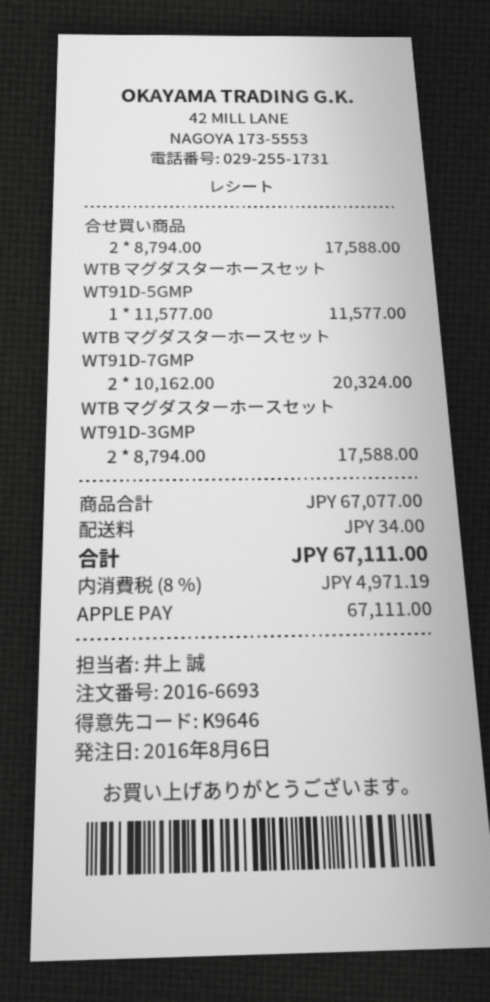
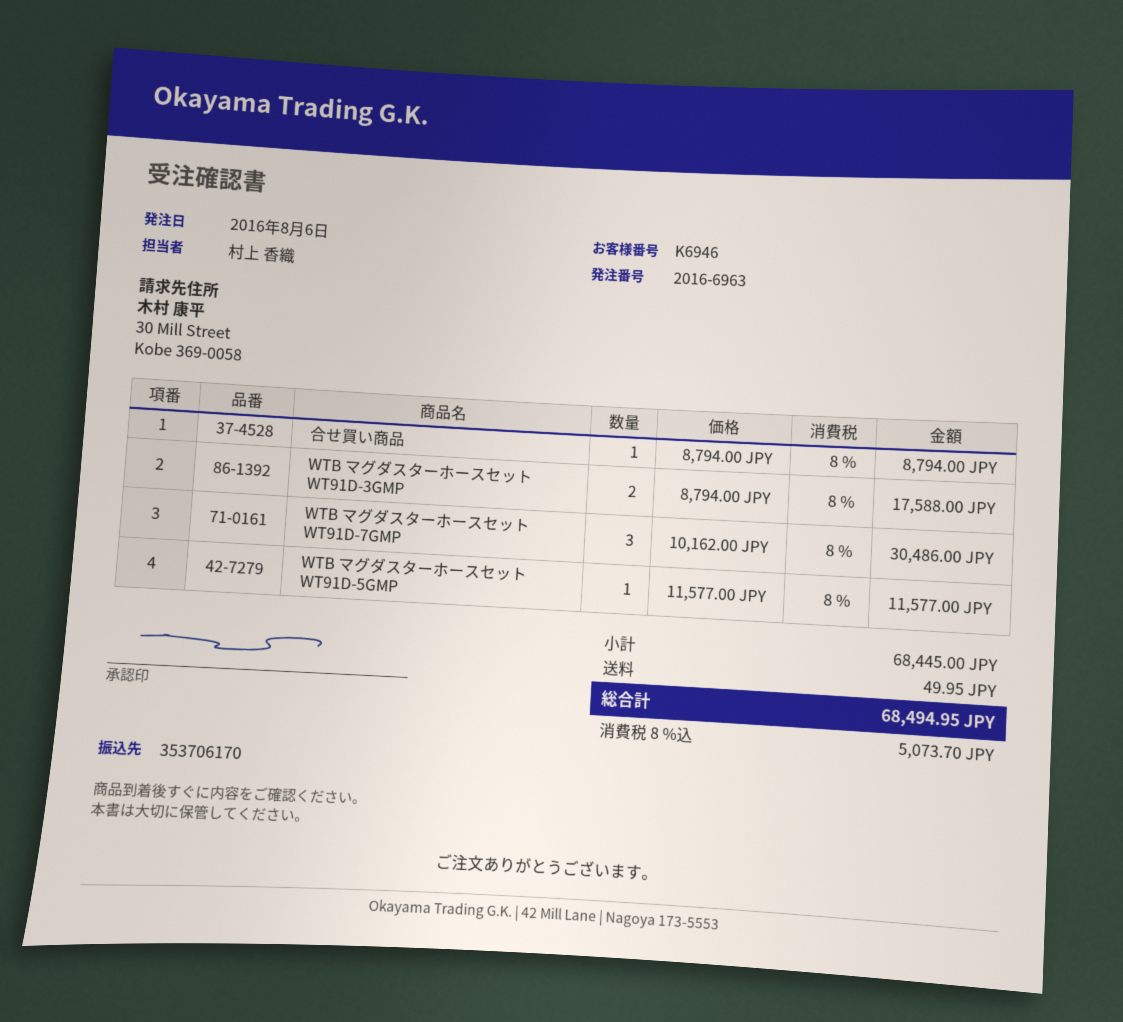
order number: 2016-6693 -> 2016-6963
customer number: K9646 -> K6946
sales rep: 井上 誠 -> 村上 香織
合せ買い商品: 2 x 8794.00 = 17588.00 -> 1 x 8794.00 = 8794.00
WTB マグダスターホースセット WT91D-7GMP: 2 x 10162.00 = 20324.00 -> 3 x 10162.00 = 30486.00
subtotal: 67077.00 -> 68445.00
shipping: 34.00 -> 49.95
tax: 8% = 4971.19 -> 8% = 5073.70
total: 67111.00 -> 68494.95

